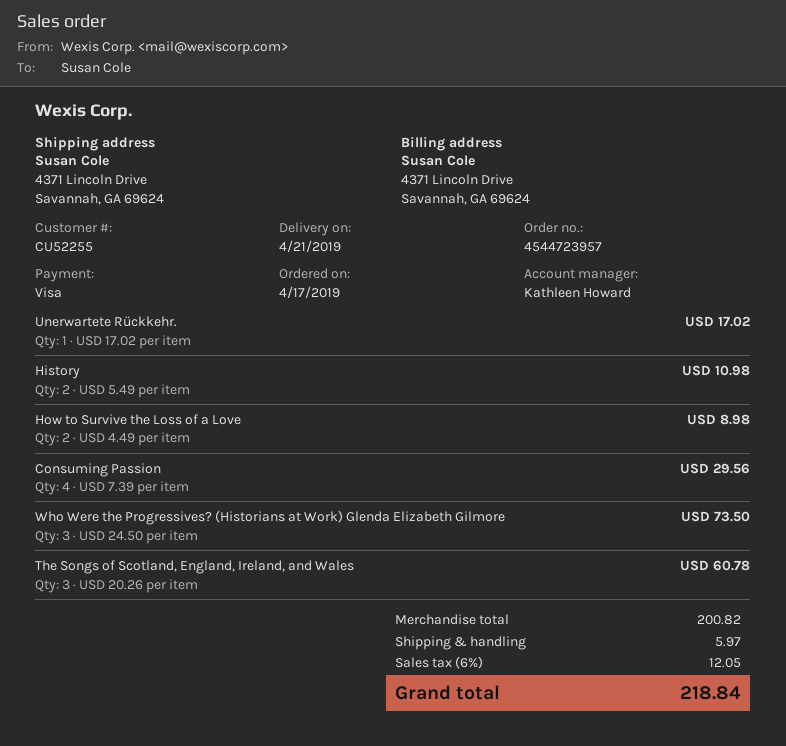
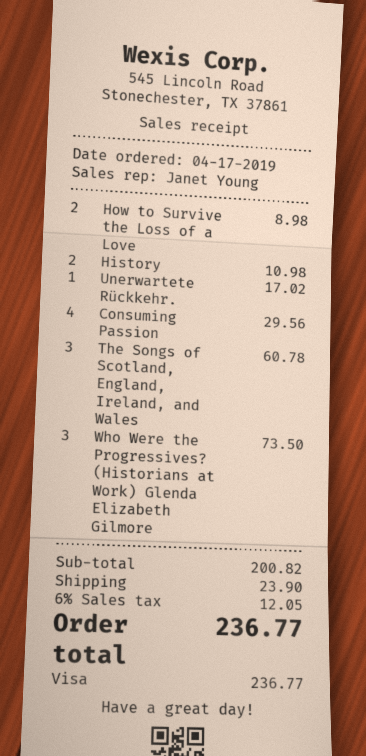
sales rep: Kathleen Howard -> Janet Young
shipping: 5.97 -> 23.90
total: 218.84 -> 236.77

